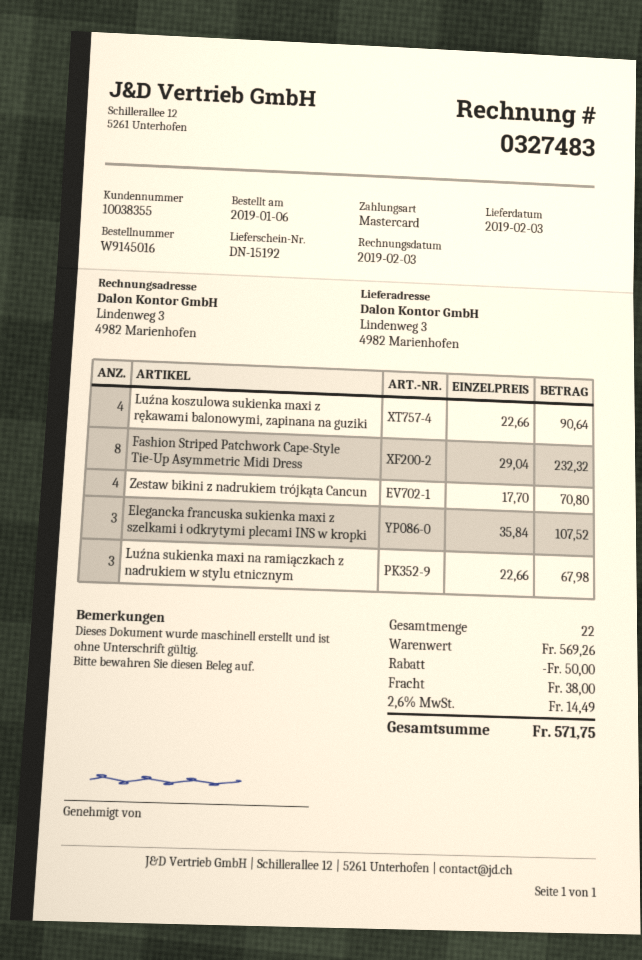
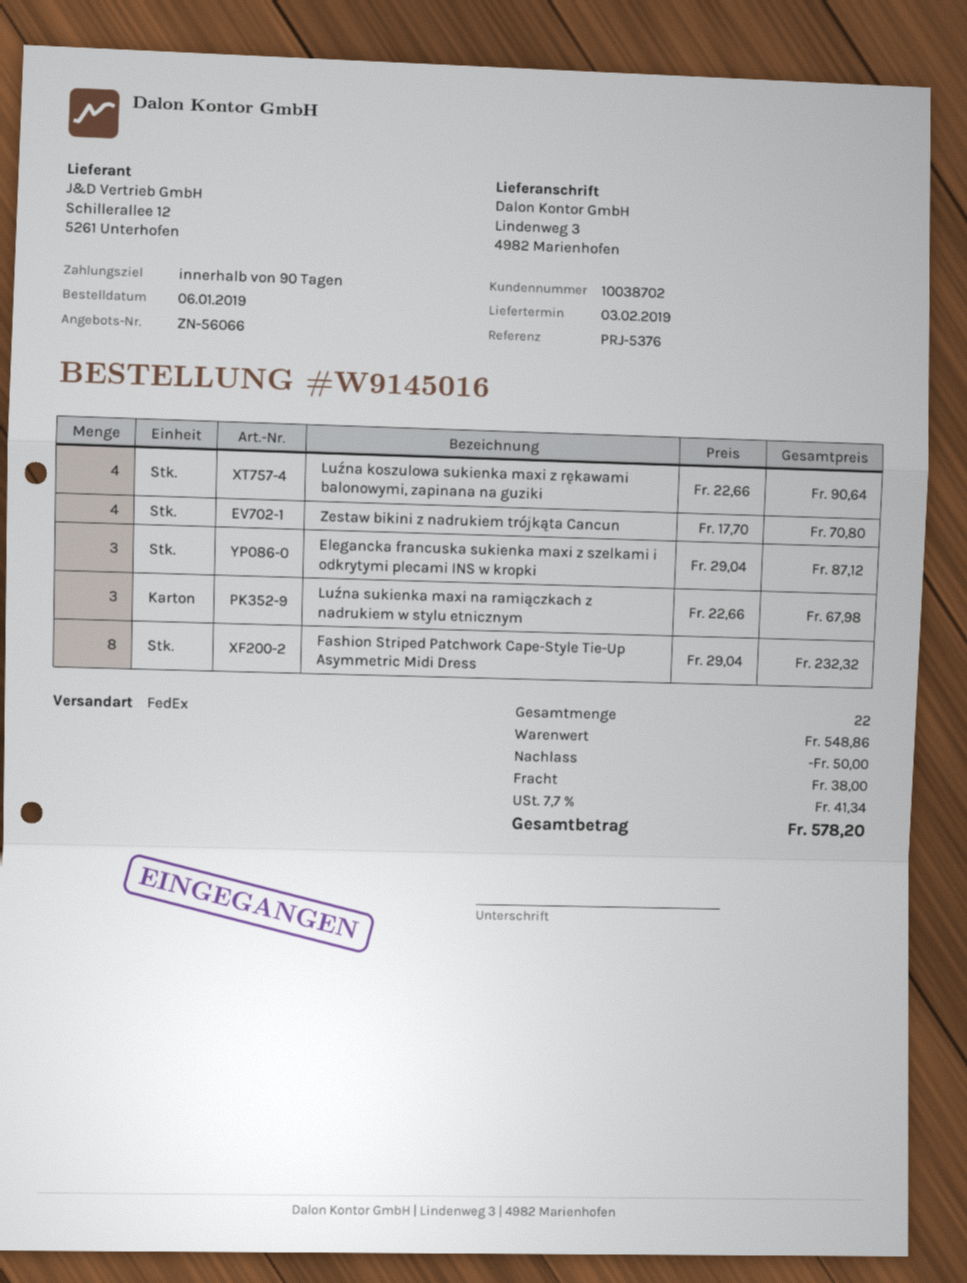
customer number: 10038355 -> 10038702
Elegancka francuska sukienka maxi z szelkami i odkrytymi plecami INS w kropki: 3 x 35.84 = 107.52 -> 3 x 29.04 = 87.12
subtotal: 569.26 -> 548.86
tax: 2.6% = 14.49 -> 7.7% = 41.34
total: 571.75 -> 578.20

